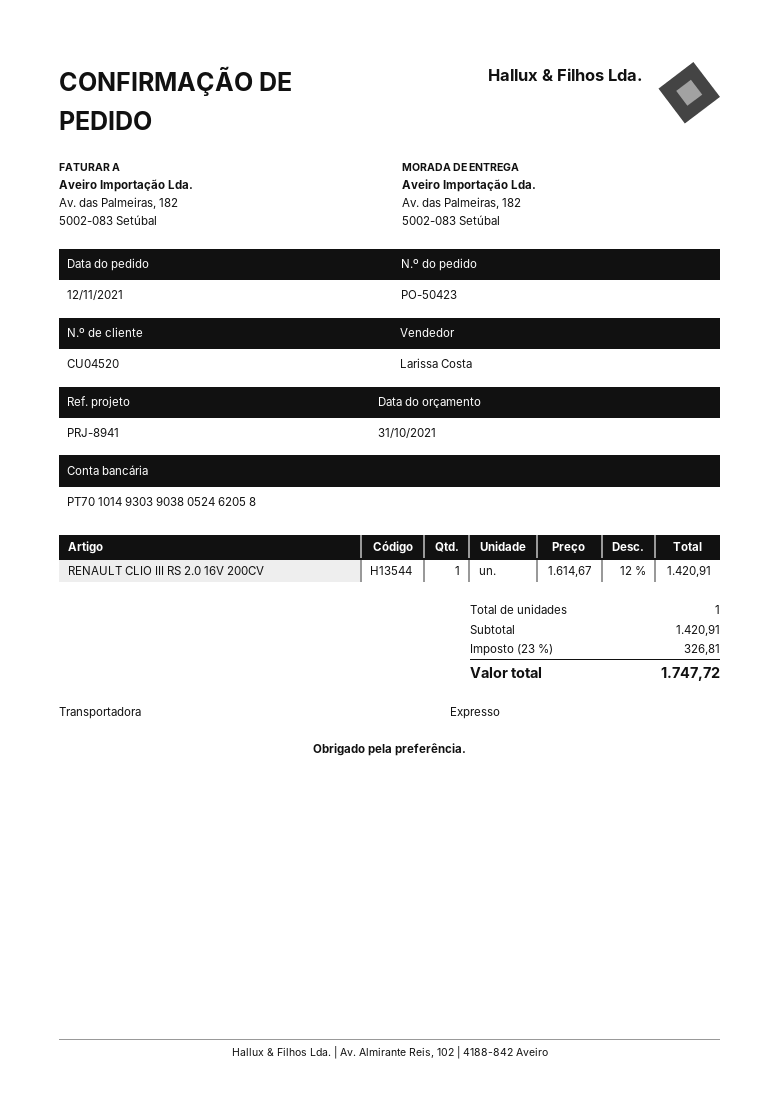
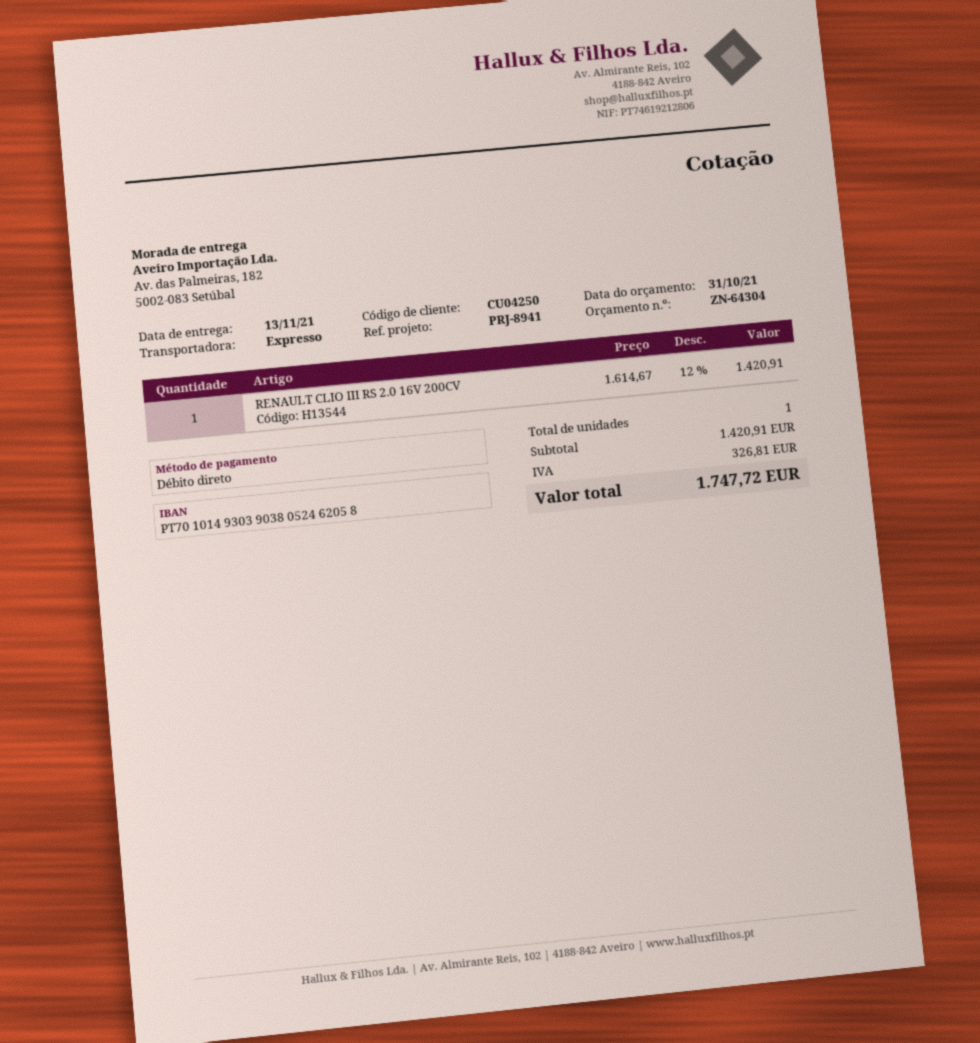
customer number: CU04520 -> CU04250

